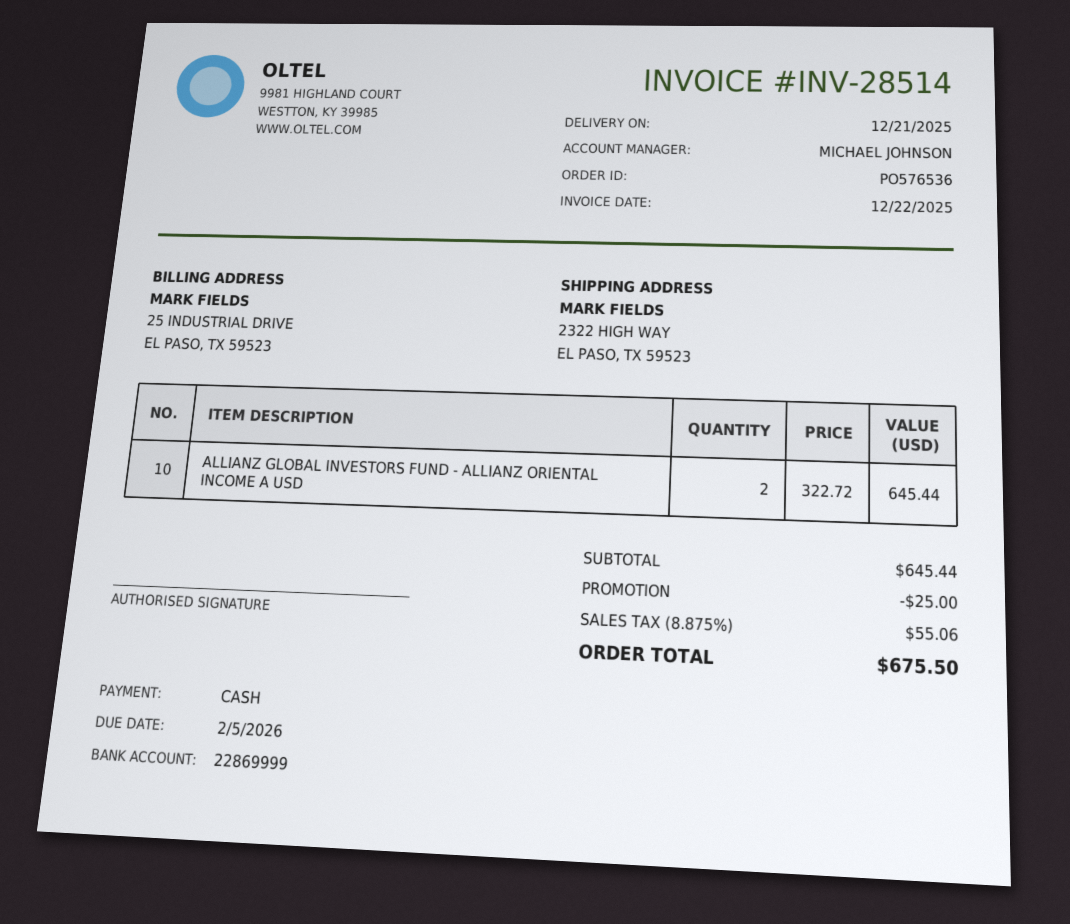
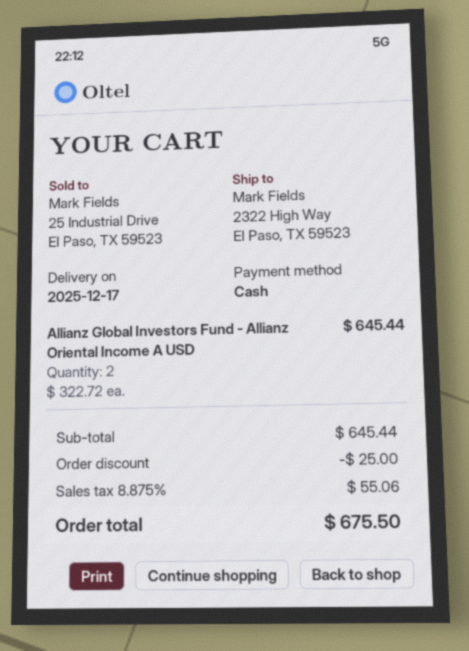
delivery date: 2025-12-21 -> 2025-12-17

